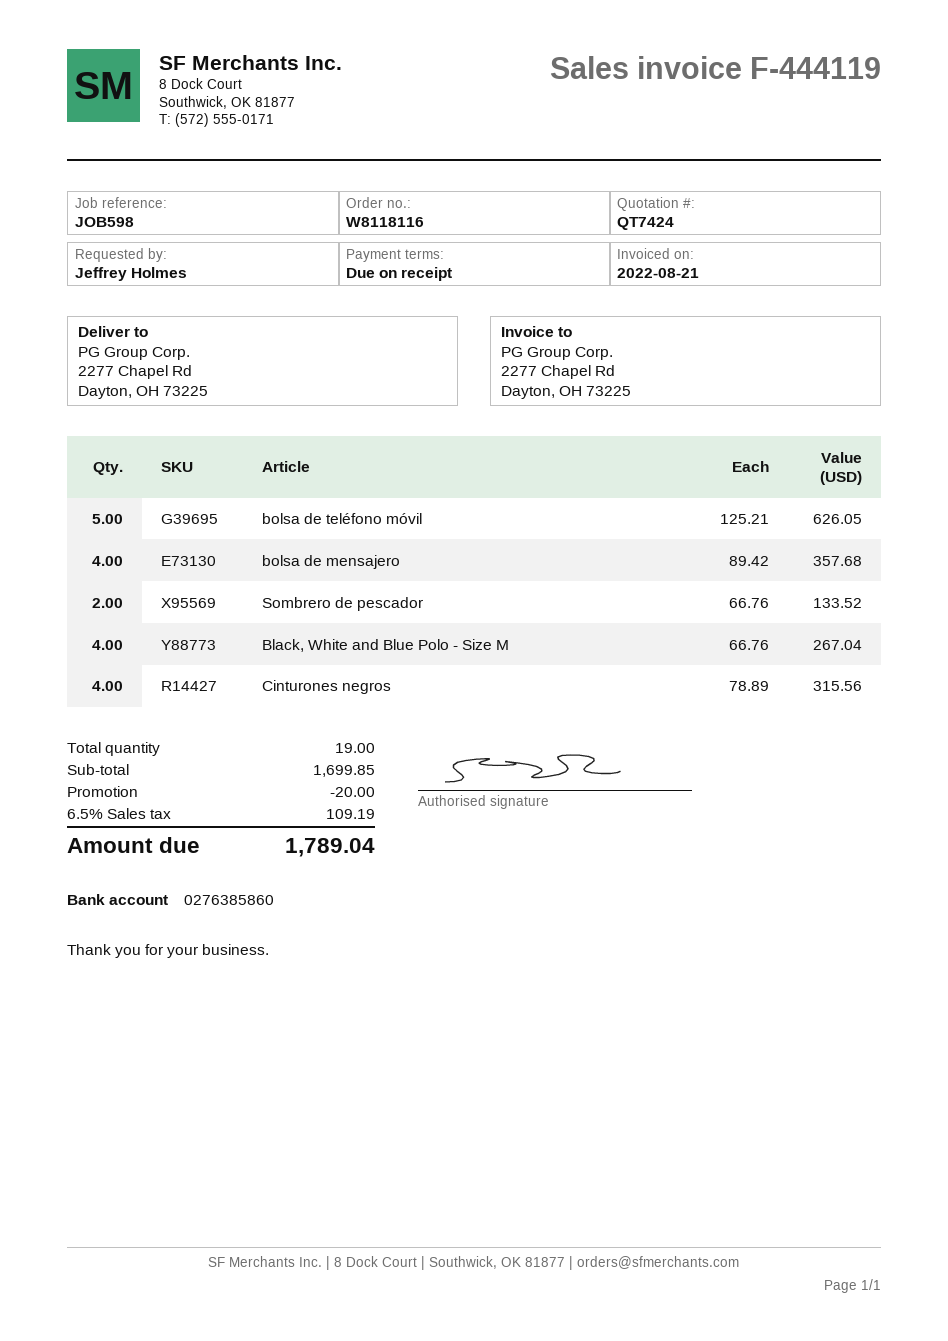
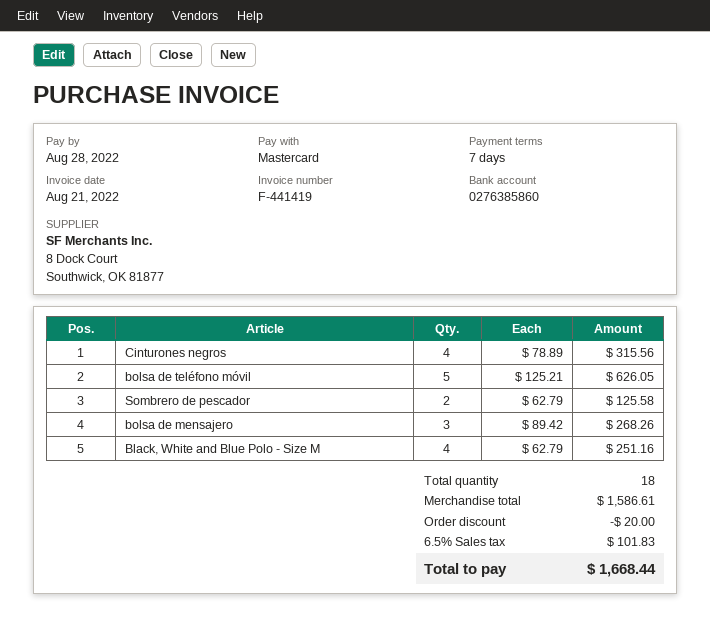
invoice number: F-444119 -> F-441419
payment terms: on receipt -> 7 days
bolsa de mensajero: 4 x 89.42 = 357.68 -> 3 x 89.42 = 268.26
Sombrero de pescador: 2 x 66.76 = 133.52 -> 2 x 62.79 = 125.58
Black, White and Blue Polo - Size M: 4 x 66.76 = 267.04 -> 4 x 62.79 = 251.16
total quantity: 19 -> 18
subtotal: 1699.85 -> 1586.61
tax: 6.5% = 109.19 -> 6.5% = 101.83
total: 1789.04 -> 1668.44

